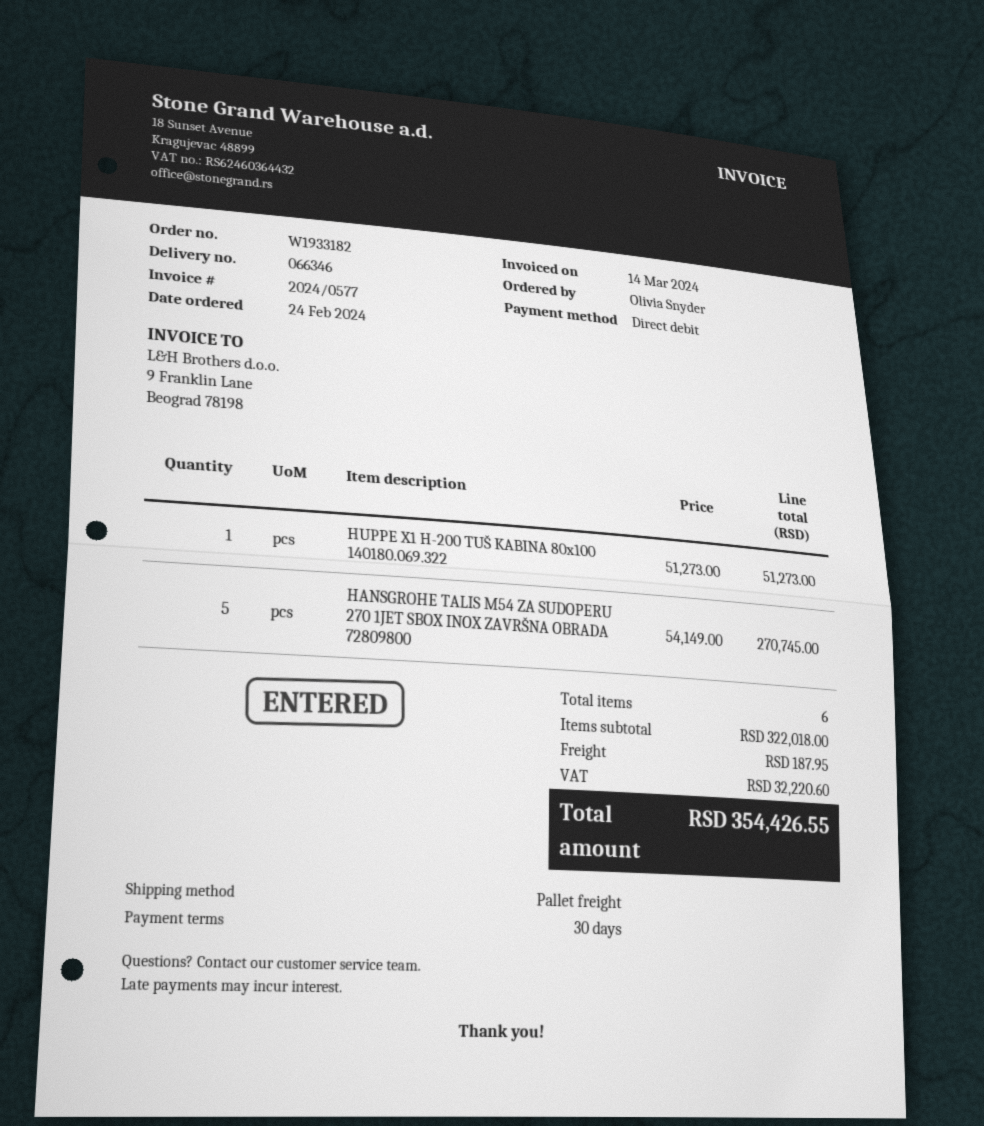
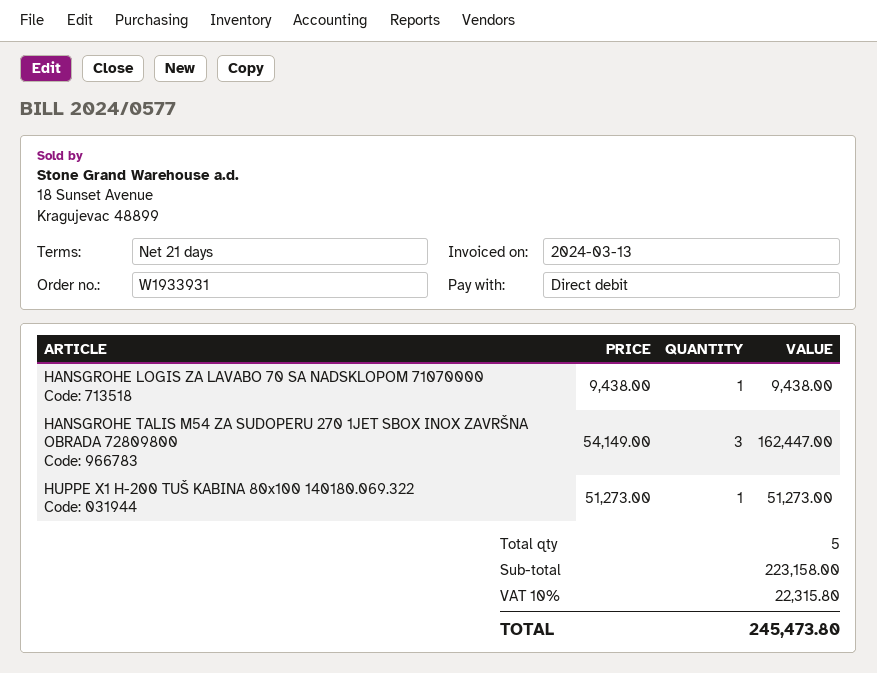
order number: W1933182 -> W1933931
invoice date: 2024-03-14 -> 2024-03-13
payment terms: 30 days -> 21 days
HANSGROHE TALIS M54 ZA SUDOPERU 270 1JET SBOX INOX ZAVRŠNA OBRADA 72809800: 5 x 54149.00 = 270745.00 -> 3 x 54149.00 = 162447.00
HANSGROHE LOGIS ZA LAVABO 70 SA NADSKLOPOM 71070000: none -> 1 x 9438.00 = 9438.00
total quantity: 6 -> 5
subtotal: 322018.00 -> 223158.00
shipping: 187.95 -> none
tax: 32220.60 -> 22315.80
total: 354426.55 -> 245473.80

